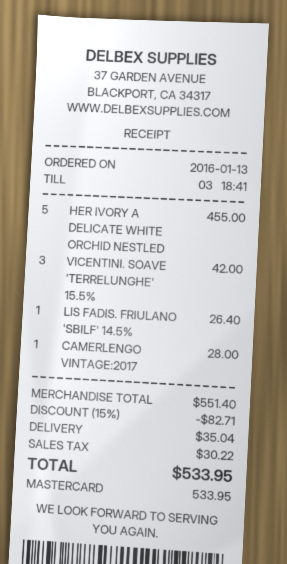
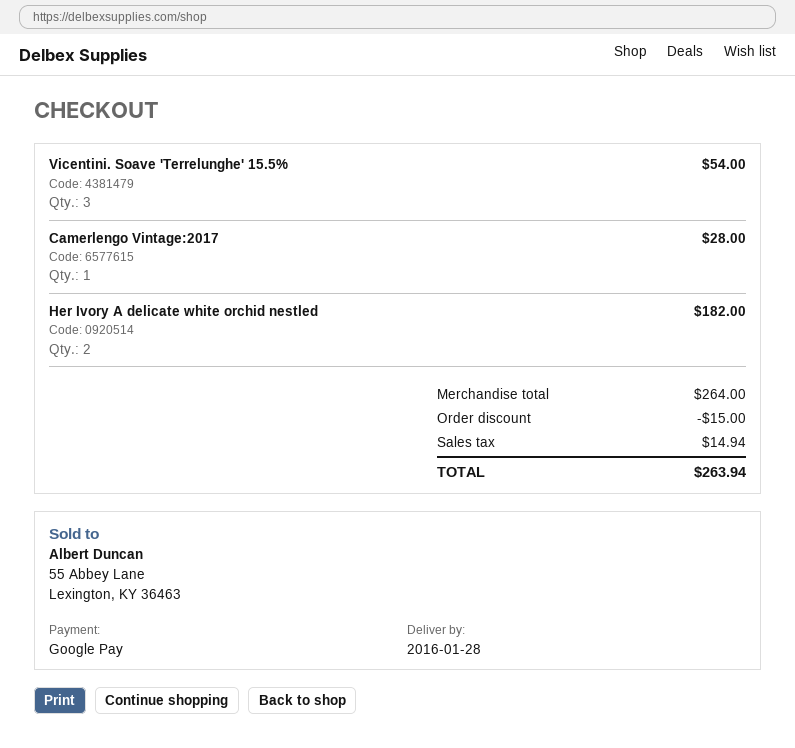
payment method: Mastercard -> Google Pay
HER IVORY A DELICATE WHITE ORCHID NESTLED: 5 for 455.00 -> 2 for 182.00
VICENTINI. SOAVE 'TERRELUNGHE' 15.5%: 3 for 42.00 -> 3 for 54.00
LIS FADIS. FRIULANO 'SBILF' 14.5%: 1 for 26.40 -> none
subtotal: 551.40 -> 264.00
discount: 82.71 -> 15.00
shipping: 35.04 -> none
tax: 30.22 -> 14.94
total: 533.95 -> 263.94

